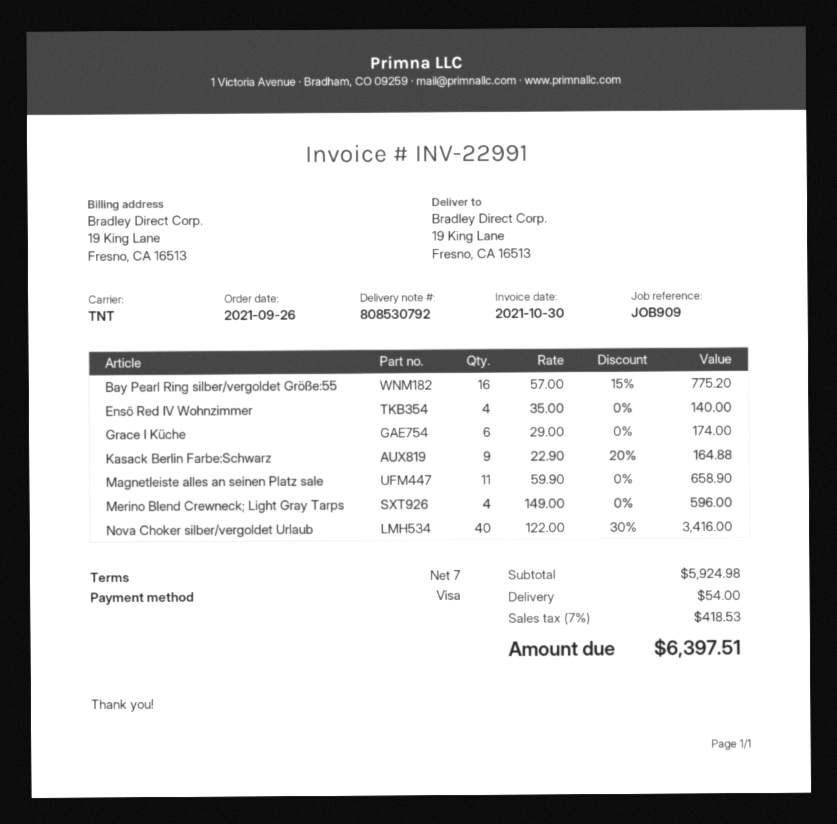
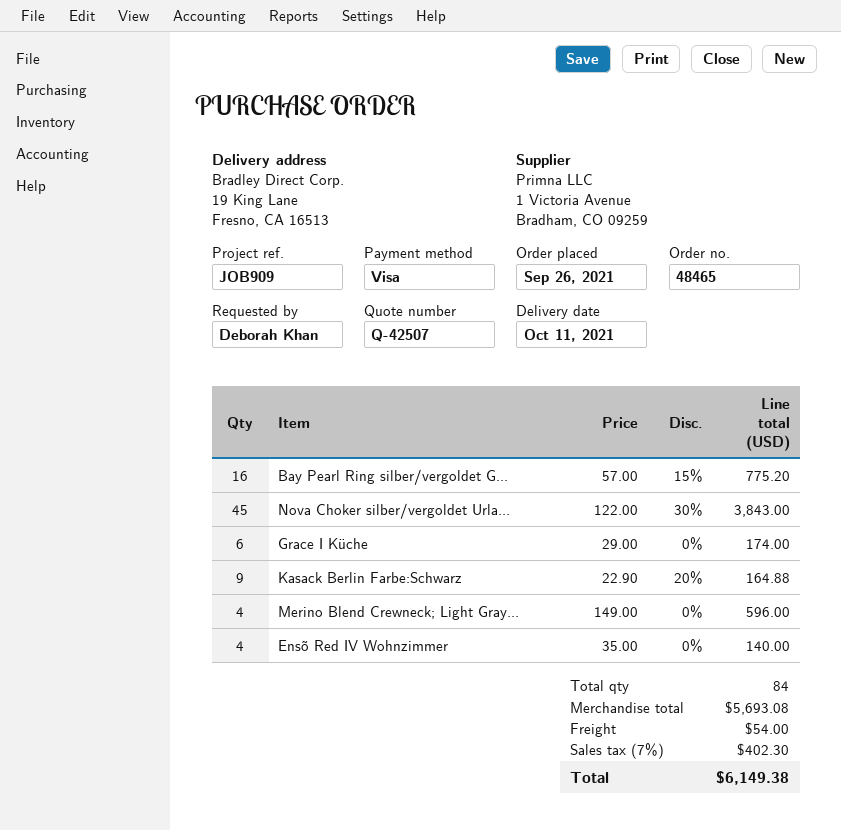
Magnetleiste alles an seinen Platz sale: 11 x 59.90 = 658.90 -> none
Nova Choker silber/vergoldet Urlaub: 40 x 122.00 - 30% = 3416.00 -> 45 x 122.00 - 30% = 3843.00
subtotal: 5924.98 -> 5693.08
tax: 7% = 418.53 -> 7% = 402.30
total: 6397.51 -> 6149.38

